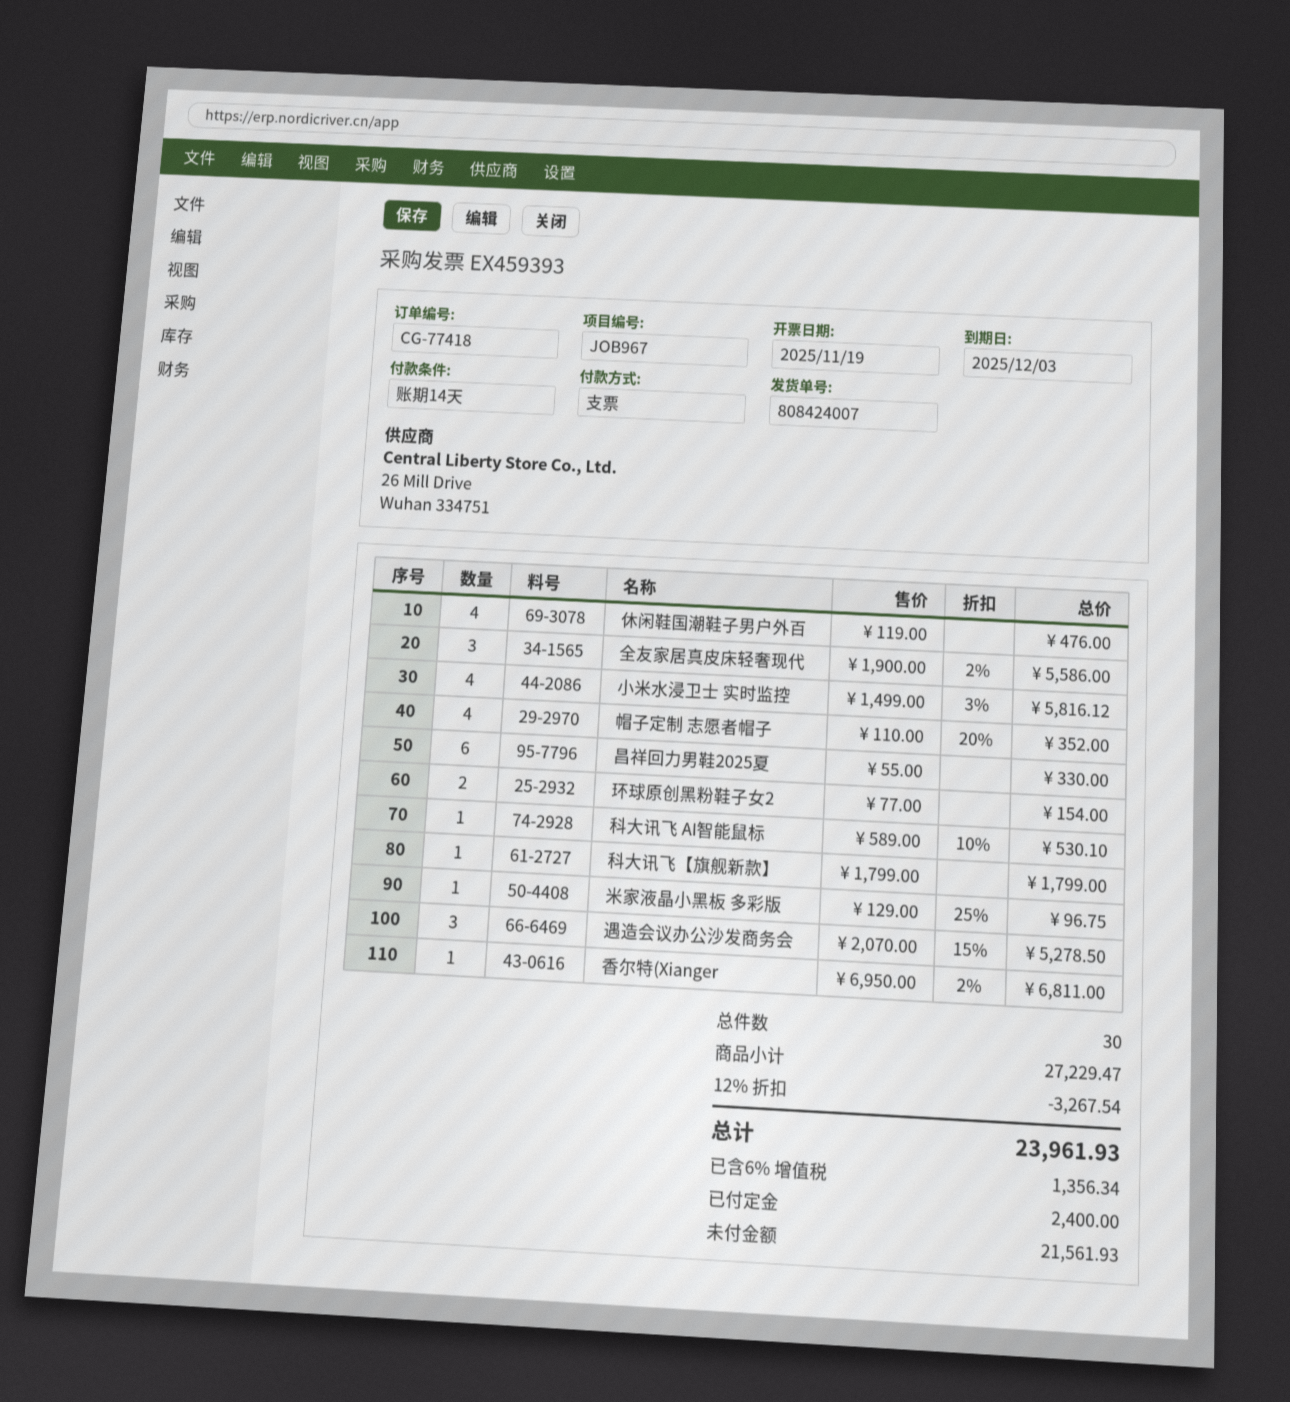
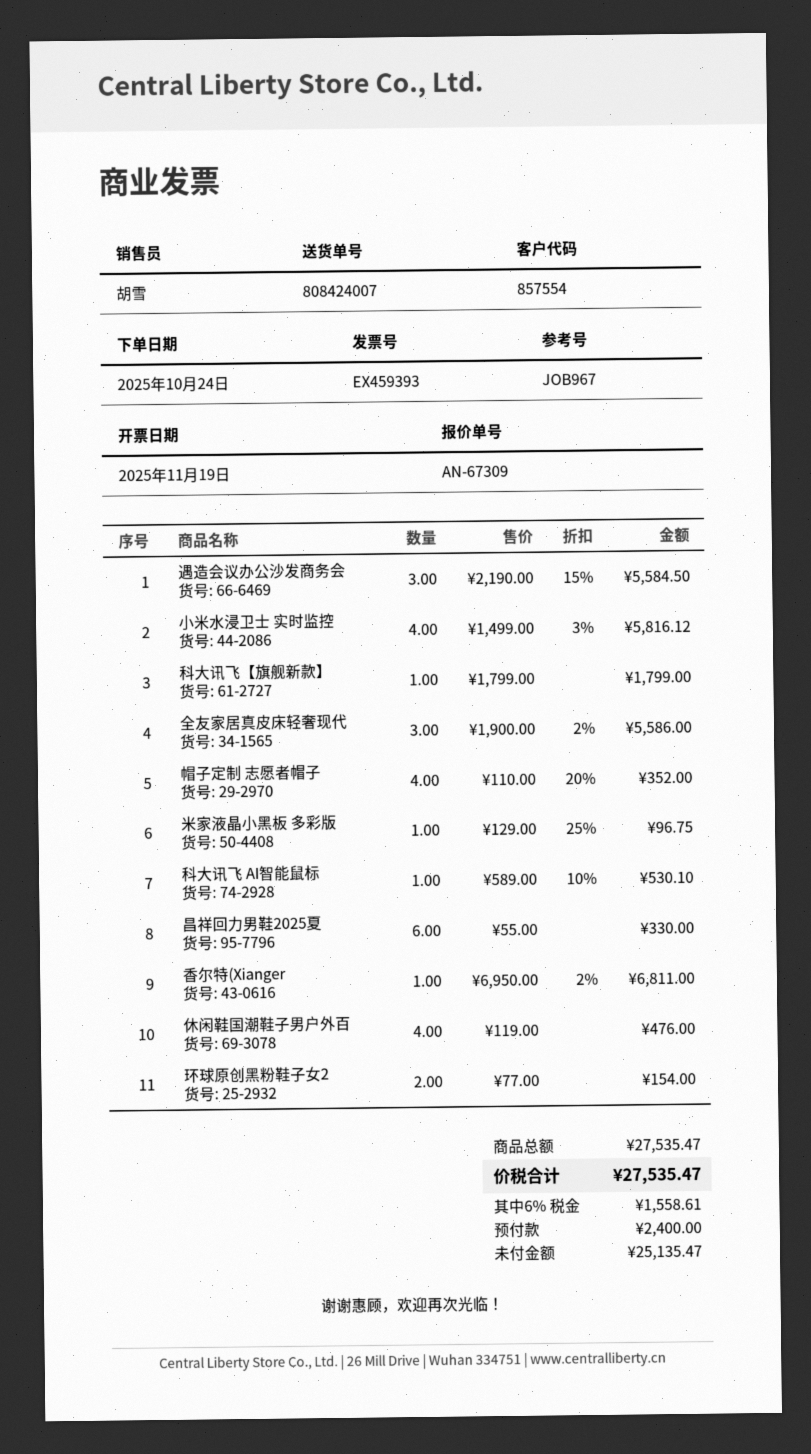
遇造会议办公沙发商务会: 3 x 2070.00 - 15% = 5278.50 -> 3 x 2190.00 - 15% = 5584.50
subtotal: 27229.47 -> 27535.47
discount: 12% = 3267.54 -> none
tax: 6% = 1356.34 -> 6% = 1558.61
total: 23961.93 -> 27535.47
balance: 21561.93 -> 25135.47

